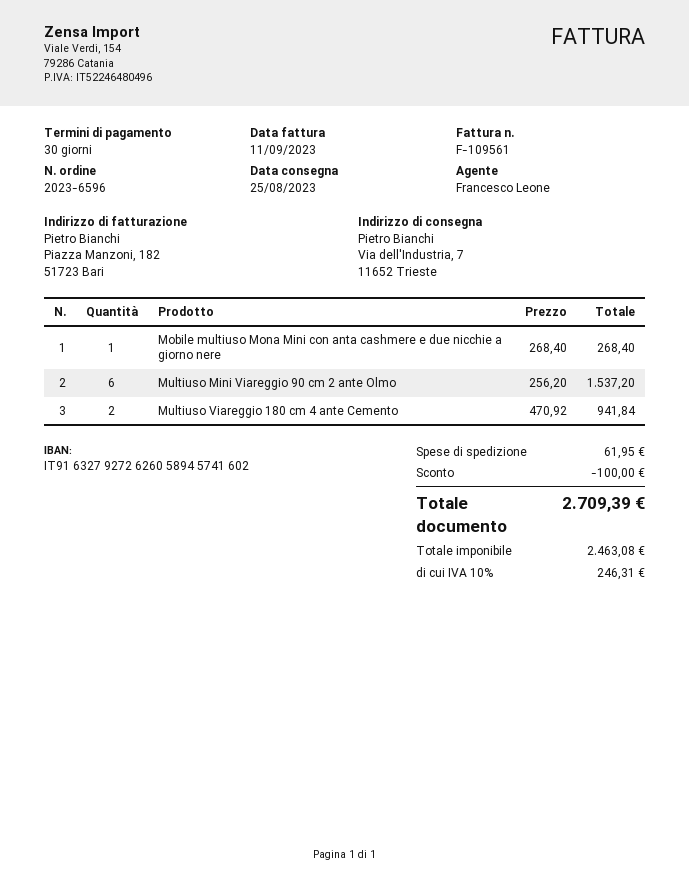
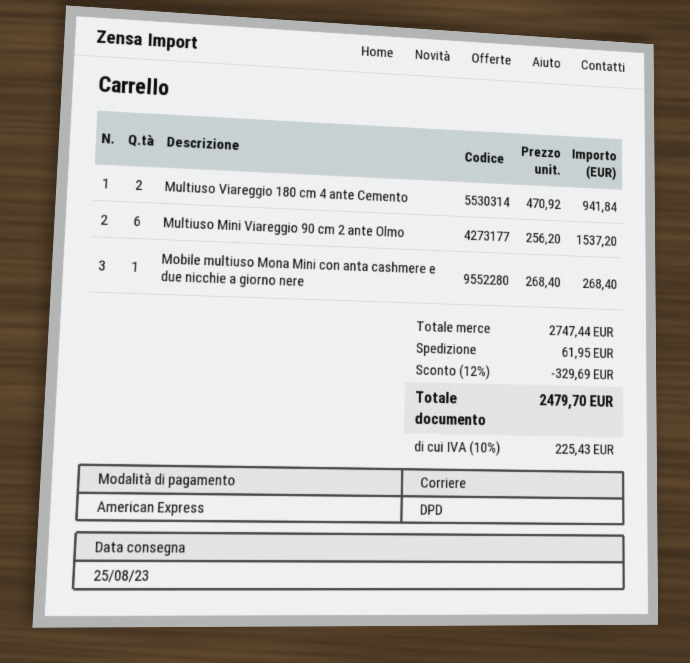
discount: 100.00 -> 329.69
tax: 10% = 246.31 -> 10% = 225.43
total: 2709.39 -> 2479.70

